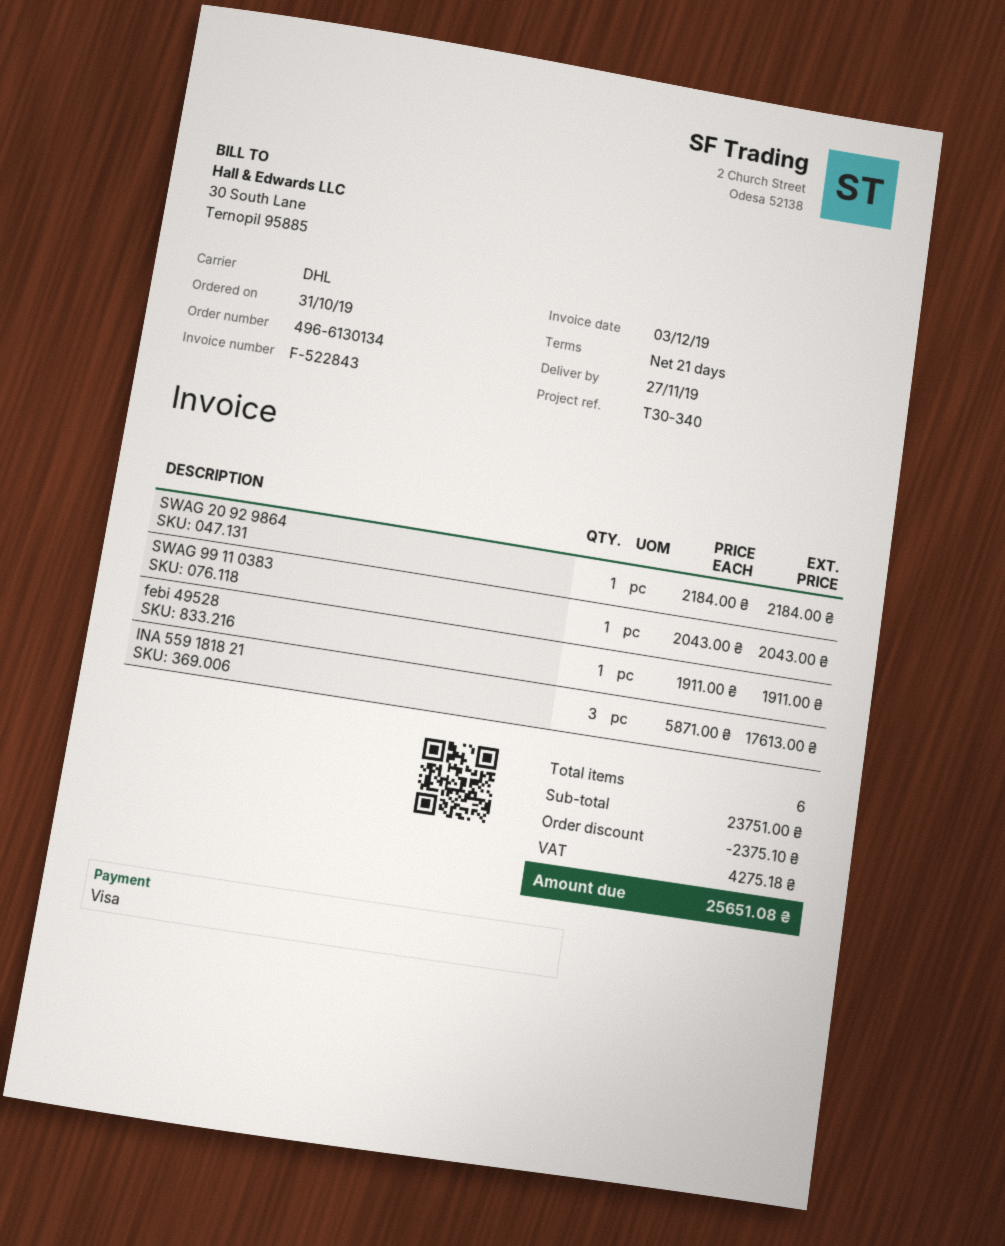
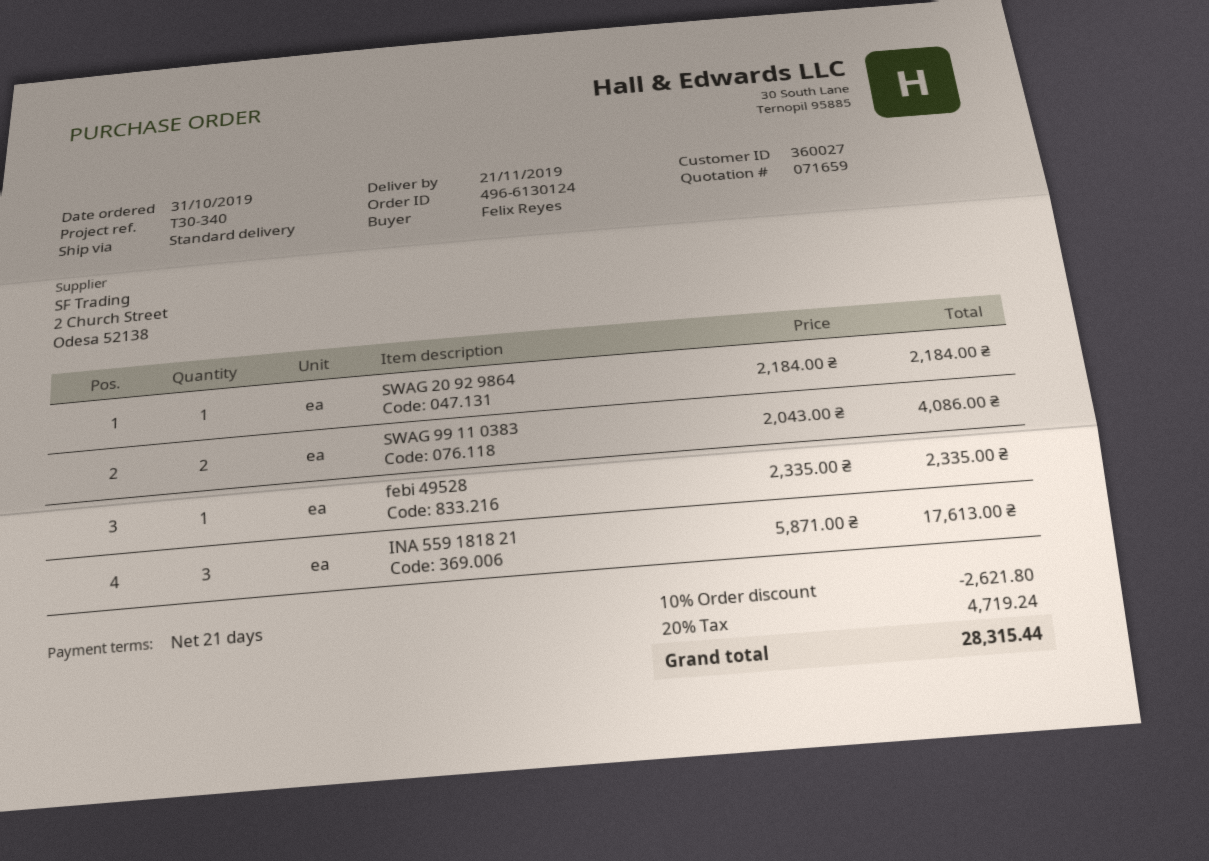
order number: 496-6130134 -> 496-6130124
delivery date: 2019-11-27 -> 2019-11-21
shipping method: DHL -> standard
SWAG 99 11 0383: 1 x 2043.00 = 2043.00 -> 2 x 2043.00 = 4086.00
febi 49528: 1 x 1911.00 = 1911.00 -> 1 x 2335.00 = 2335.00
discount: 2375.10 -> 2621.80
tax: 4275.18 -> 4719.24
total: 25651.08 -> 28315.44

